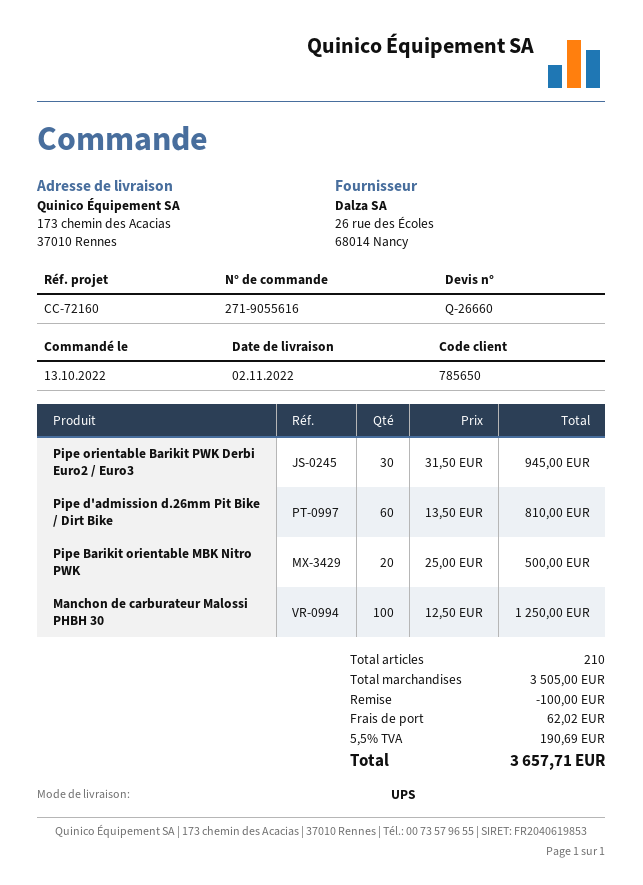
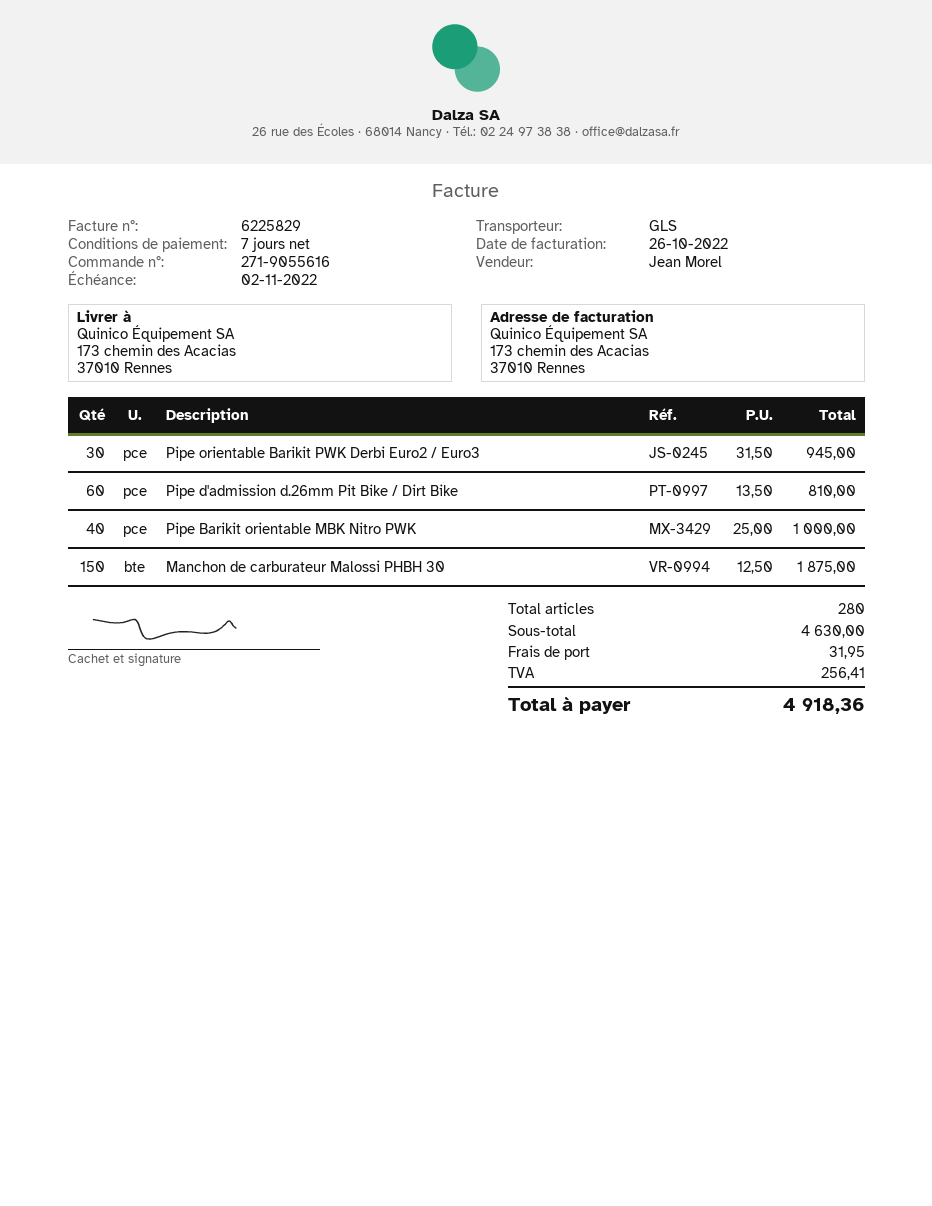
shipping method: UPS -> GLS
Pipe Barikit orientable MBK Nitro PWK: 20 x 25.00 = 500.00 -> 40 x 25.00 = 1000.00
Manchon de carburateur Malossi PHBH 30: 100 x 12.50 = 1250.00 -> 150 x 12.50 = 1875.00
total quantity: 210 -> 280
subtotal: 3505.00 -> 4630.00
discount: 100.00 -> none
shipping: 62.02 -> 31.95
tax: 190.69 -> 256.41
total: 3657.71 -> 4918.36

